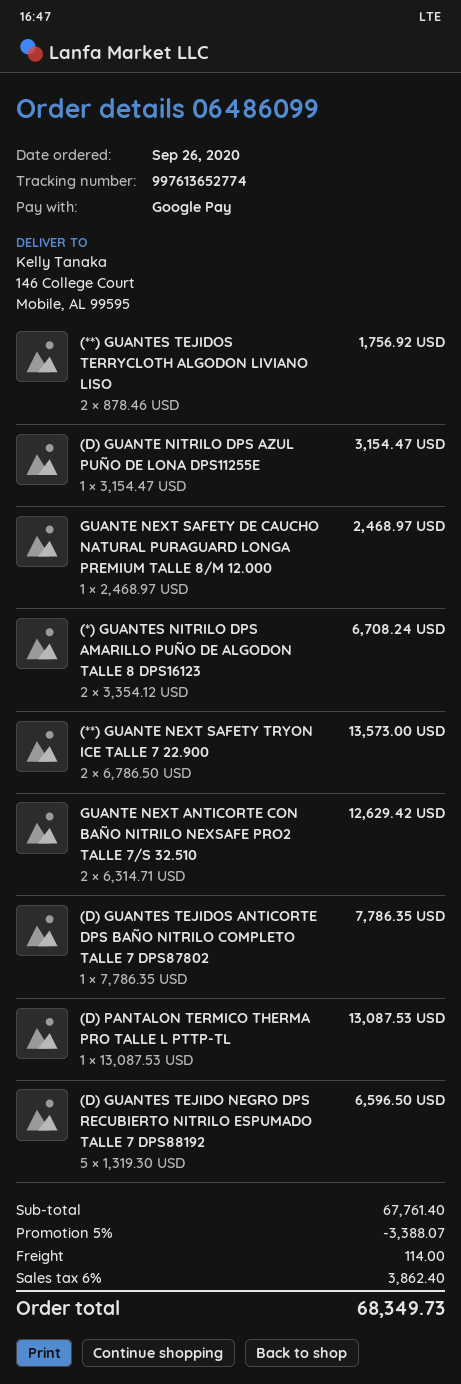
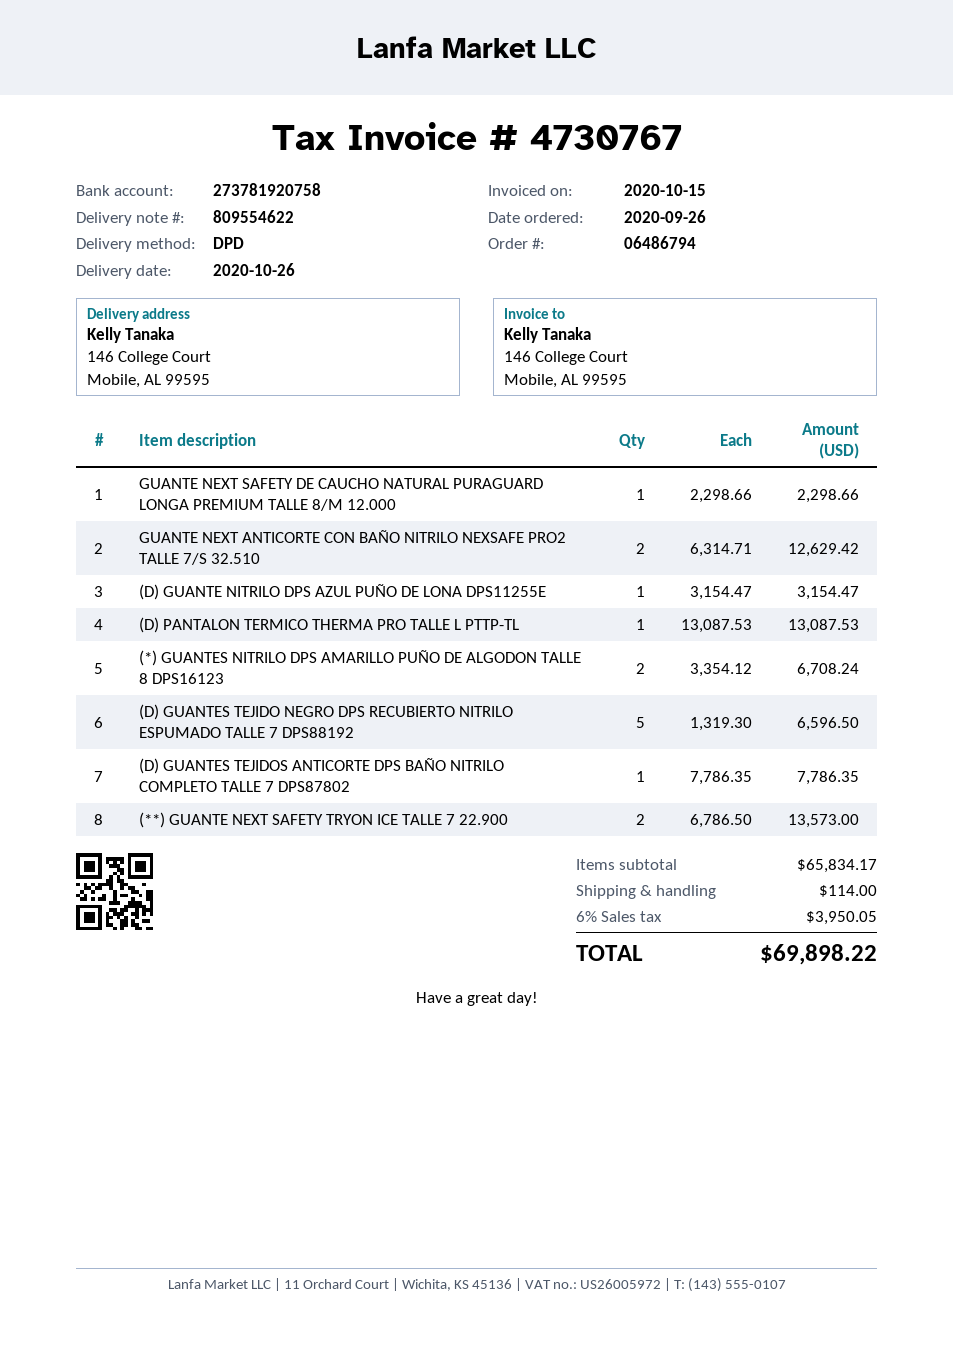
order number: 06486099 -> 06486794
(**) GUANTES TEJIDOS TERRYCLOTH ALGODON LIVIANO LISO: 2 x 878.46 = 1756.92 -> none
GUANTE NEXT SAFETY DE CAUCHO NATURAL PURAGUARD LONGA PREMIUM TALLE 8/M 12.000: 1 x 2468.97 = 2468.97 -> 1 x 2298.66 = 2298.66
subtotal: 67761.40 -> 65834.17
discount: 5% = 3388.07 -> none
tax: 6% = 3862.40 -> 6% = 3950.05
total: 68349.73 -> 69898.22

